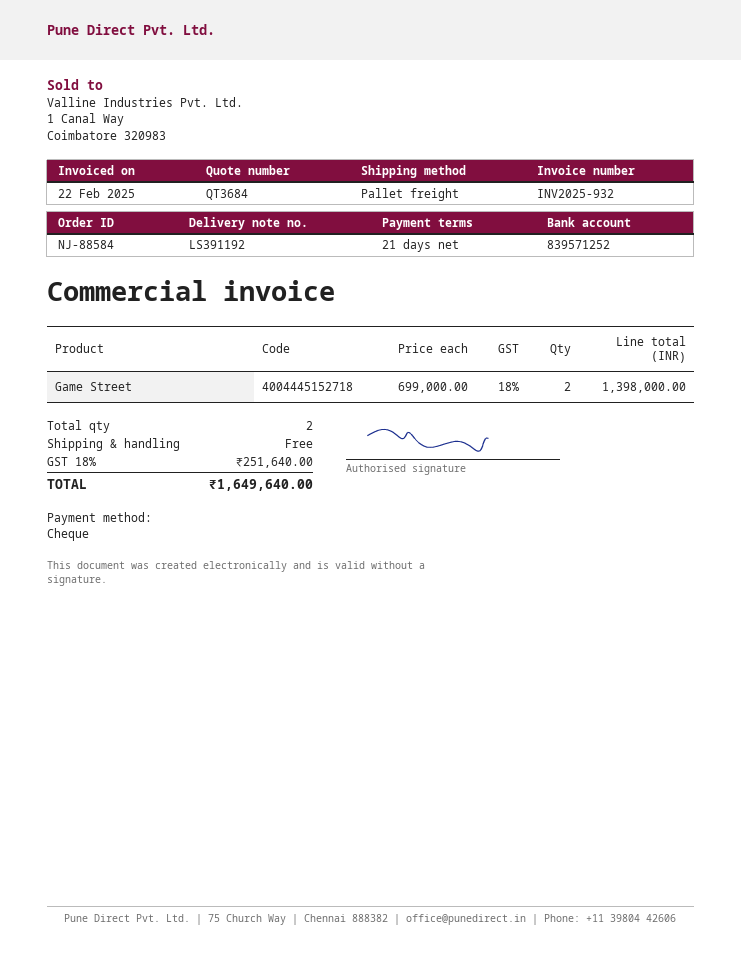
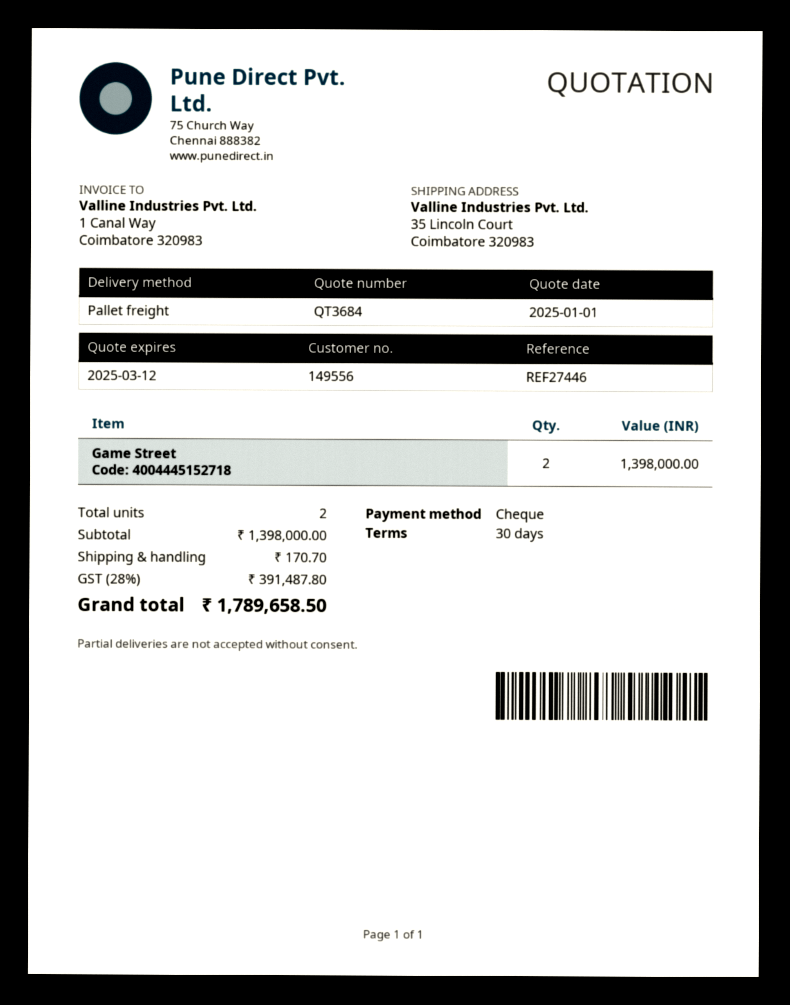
payment terms: 21 days -> 30 days
shipping: 0.00 -> 170.70
tax: 18% = 251640.00 -> 28% = 391487.80
total: 1649640.00 -> 1789658.50

